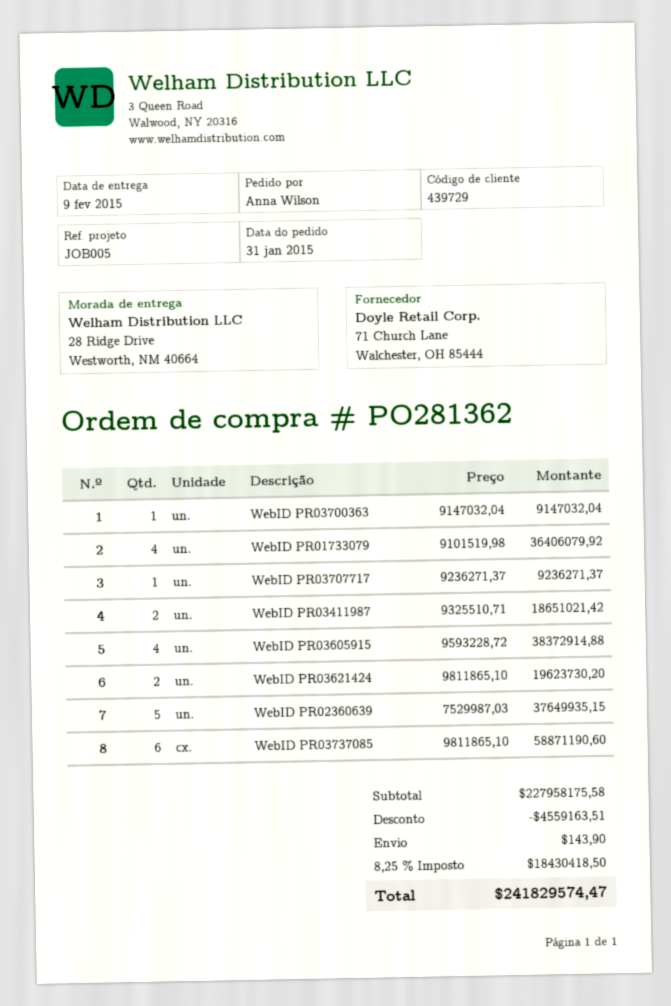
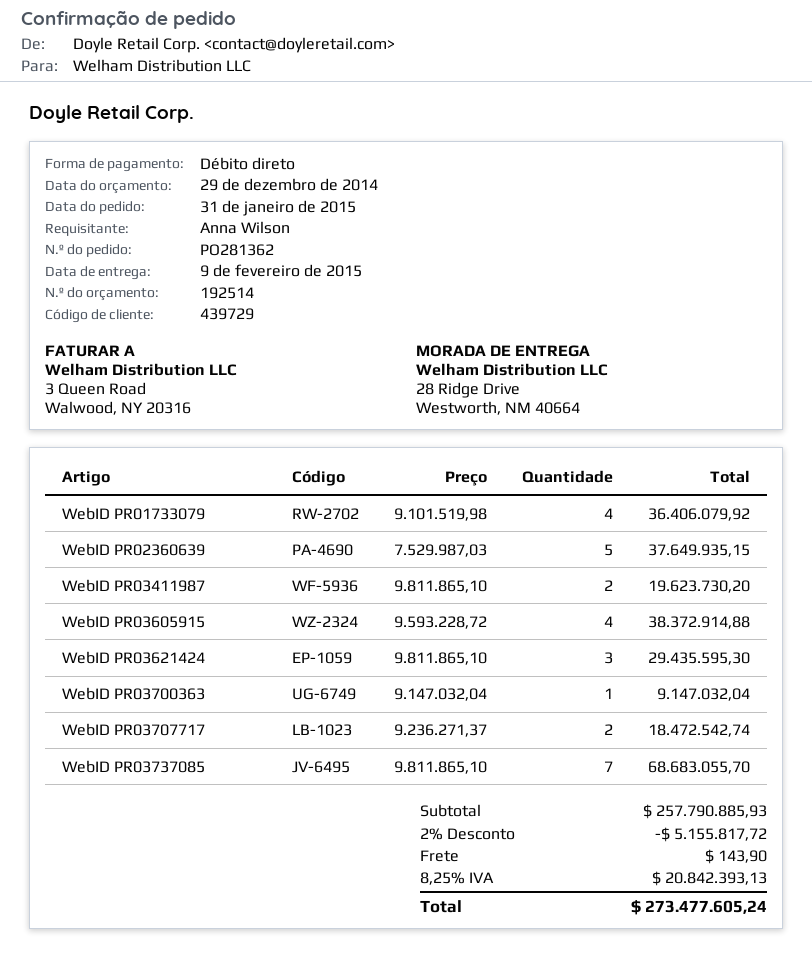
WebID PR03707717: 1 x 9236271.37 = 9236271.37 -> 2 x 9236271.37 = 18472542.74
WebID PR03411987: 2 x 9325510.71 = 18651021.42 -> 2 x 9811865.10 = 19623730.20
WebID PR03621424: 2 x 9811865.10 = 19623730.20 -> 3 x 9811865.10 = 29435595.30
WebID PR03737085: 6 x 9811865.10 = 58871190.60 -> 7 x 9811865.10 = 68683055.70
subtotal: 227958175.58 -> 257790885.93
discount: 4559163.51 -> 5155817.72
tax: 8.25% = 18430418.50 -> 8.25% = 20842393.13
total: 241829574.47 -> 273477605.24

